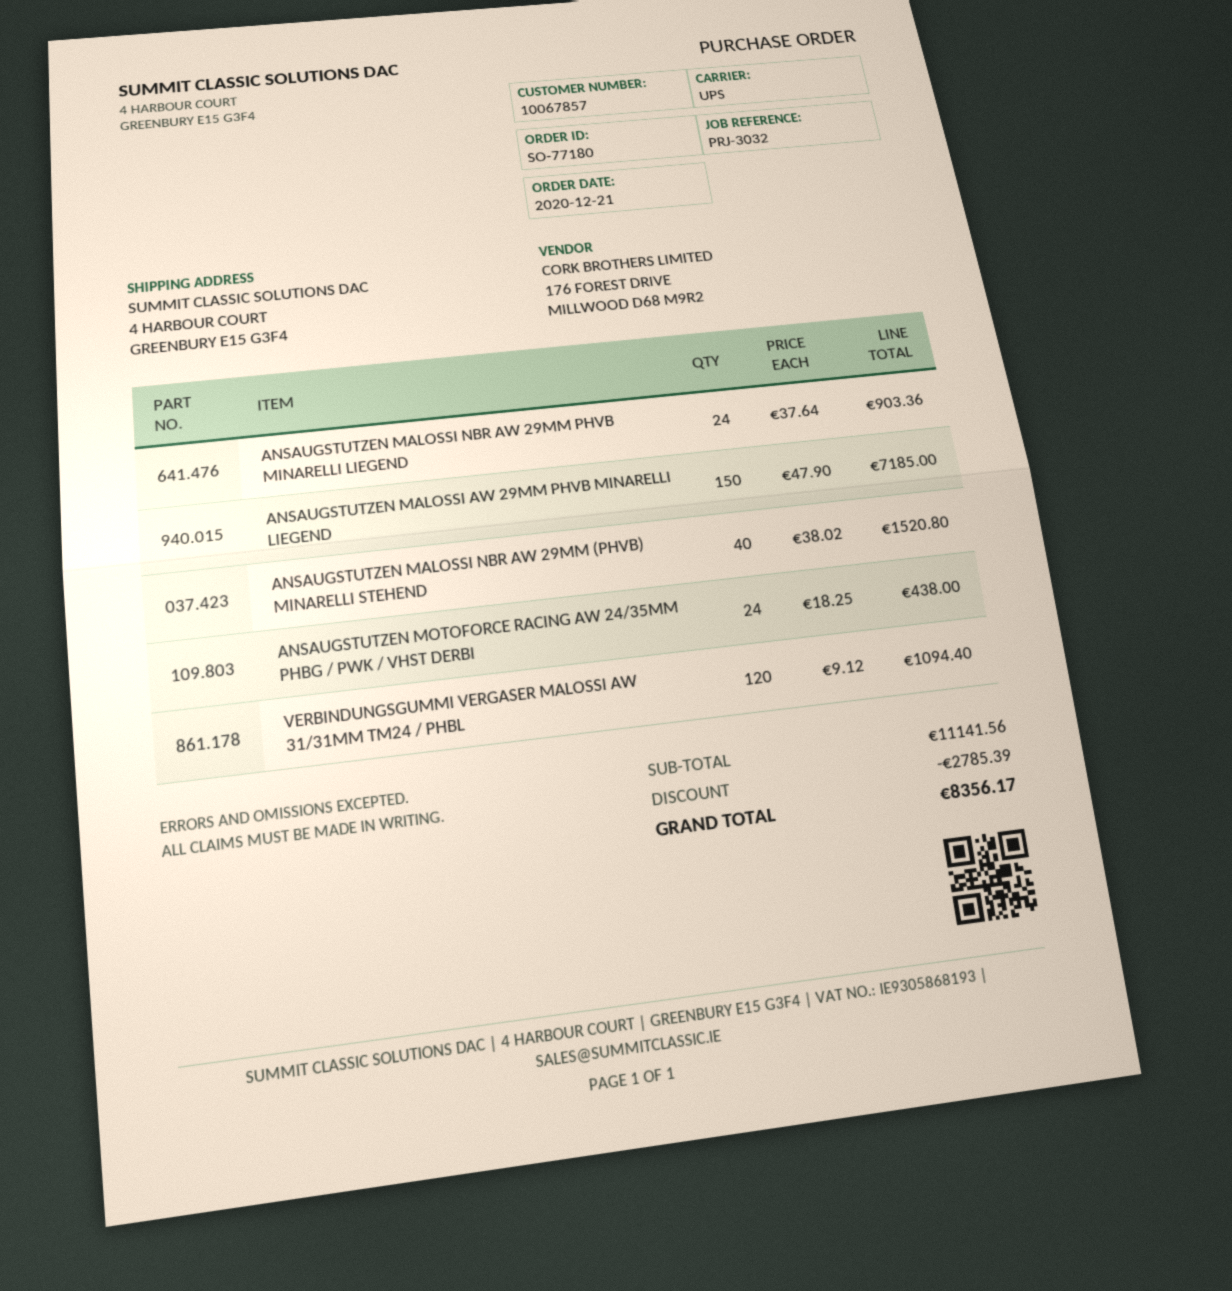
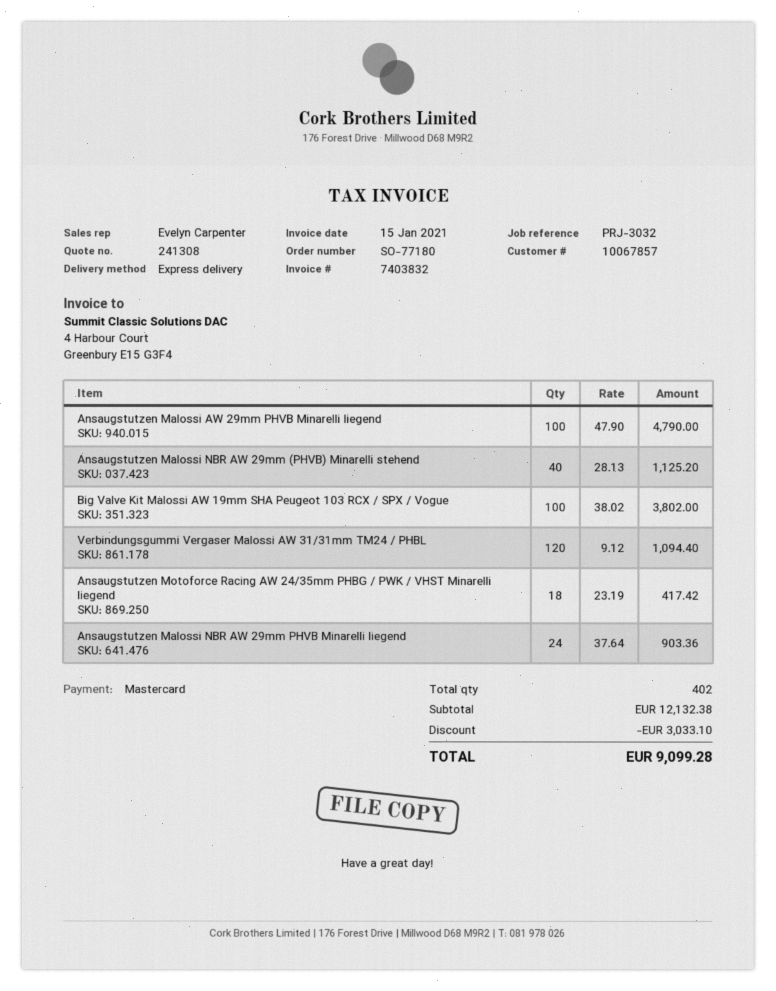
shipping method: UPS -> express
ANSAUGSTUTZEN MALOSSI AW 29MM PHVB MINARELLI LIEGEND: 150 x 47.90 = 7185.00 -> 100 x 47.90 = 4790.00
ANSAUGSTUTZEN MALOSSI NBR AW 29MM (PHVB) MINARELLI STEHEND: 40 x 38.02 = 1520.80 -> 40 x 28.13 = 1125.20
ANSAUGSTUTZEN MOTOFORCE RACING AW 24/35MM PHBG / PWK / VHST DERBI: 24 x 18.25 = 438.00 -> none
Big Valve Kit Malossi AW 19mm SHA Peugeot 103 RCX / SPX / Vogue: none -> 100 x 38.02 = 3802.00
Ansaugstutzen Motoforce Racing AW 24/35mm PHBG / PWK / VHST Minarelli liegend: none -> 18 x 23.19 = 417.42
subtotal: 11141.56 -> 12132.38
discount: 2785.39 -> 3033.10
total: 8356.17 -> 9099.28

